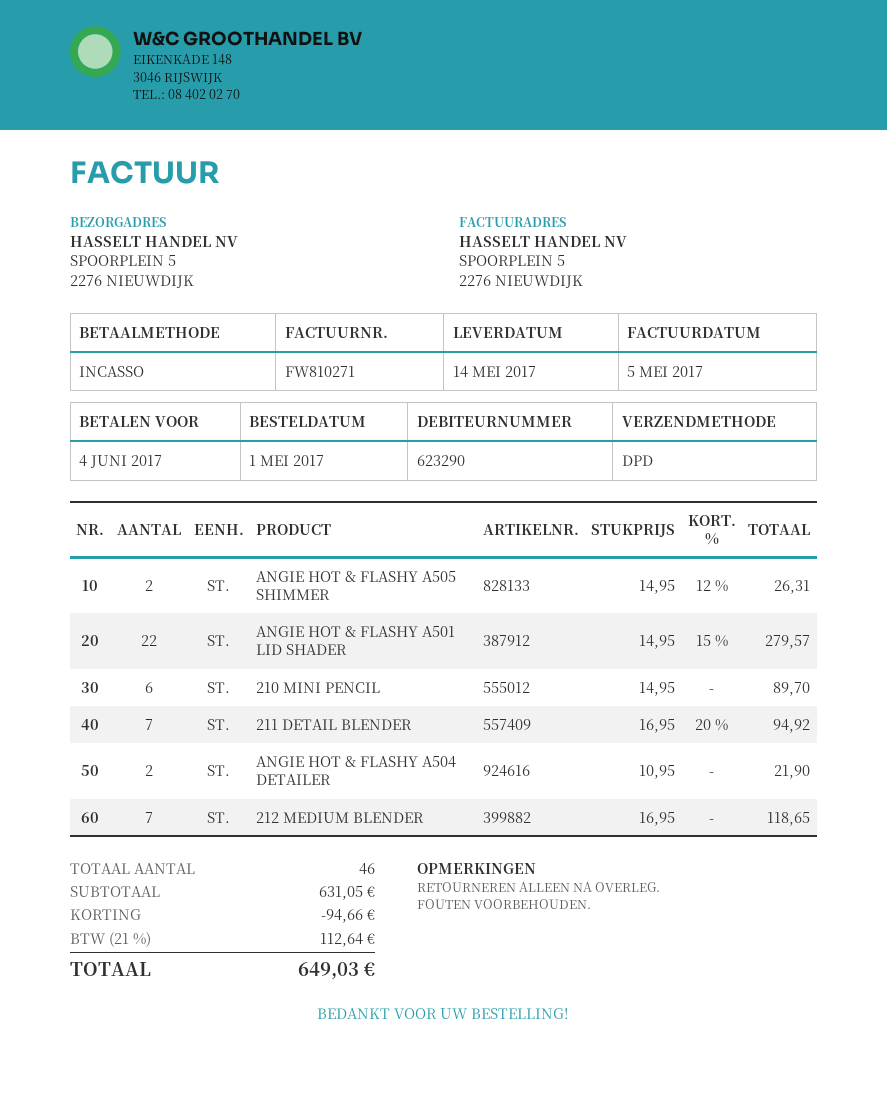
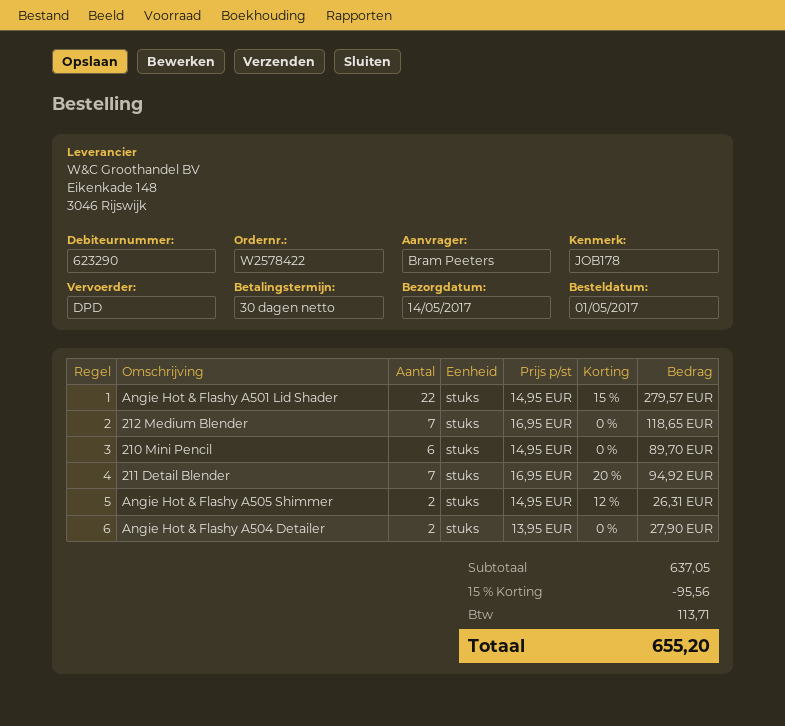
ANGIE HOT & FLASHY A504 DETAILER: 2 x 10.95 = 21.90 -> 2 x 13.95 = 27.90
subtotal: 631.05 -> 637.05
discount: 94.66 -> 95.56
tax: 112.64 -> 113.71
total: 649.03 -> 655.20

